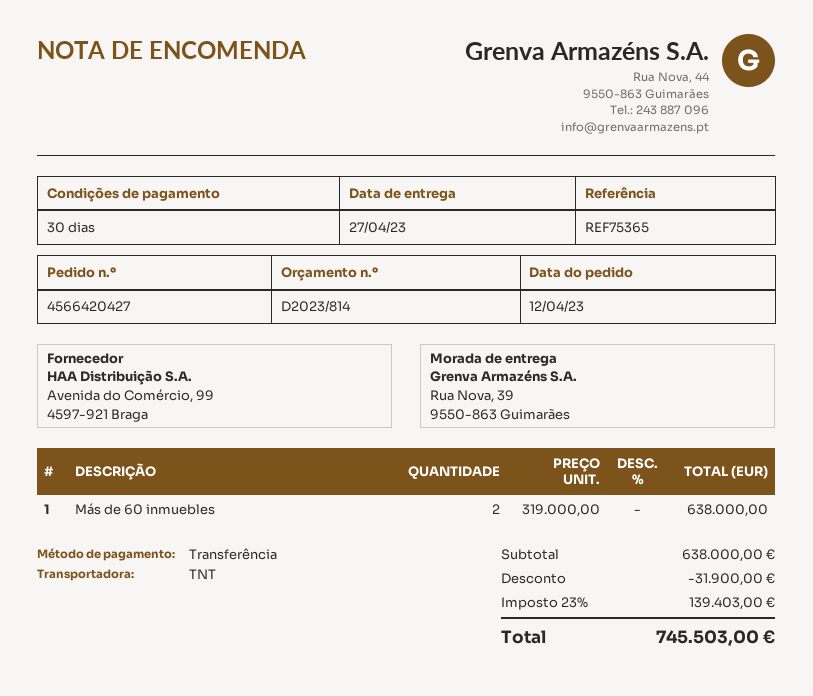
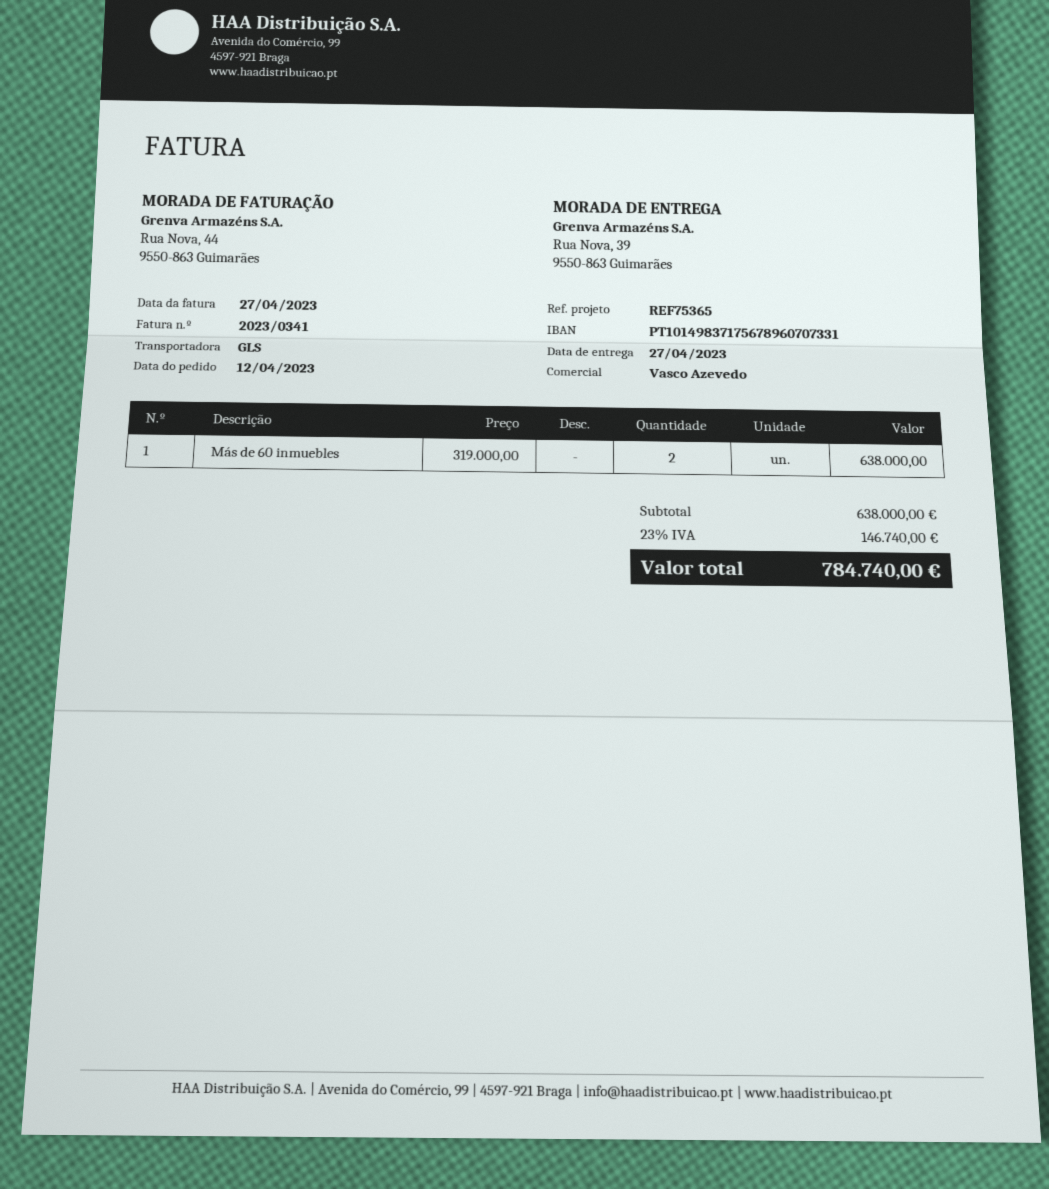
shipping method: TNT -> GLS
discount: 31900.00 -> none
tax: 23% = 139403.00 -> 23% = 146740.00
total: 745503.00 -> 784740.00

